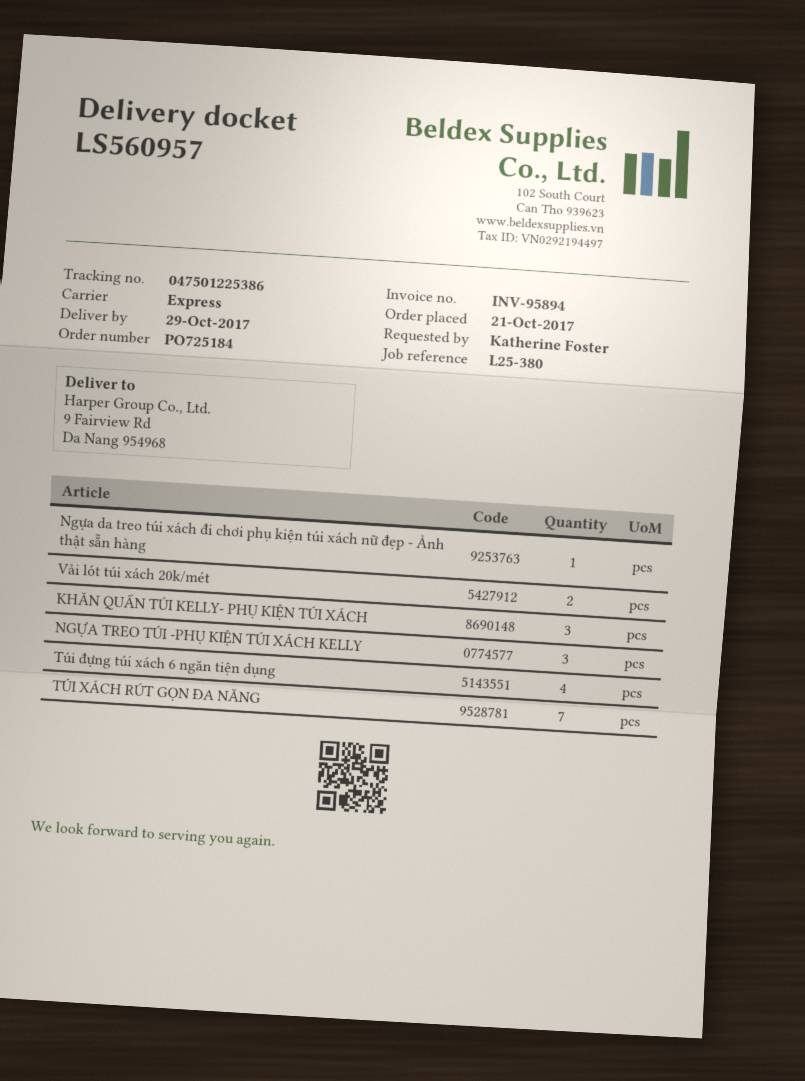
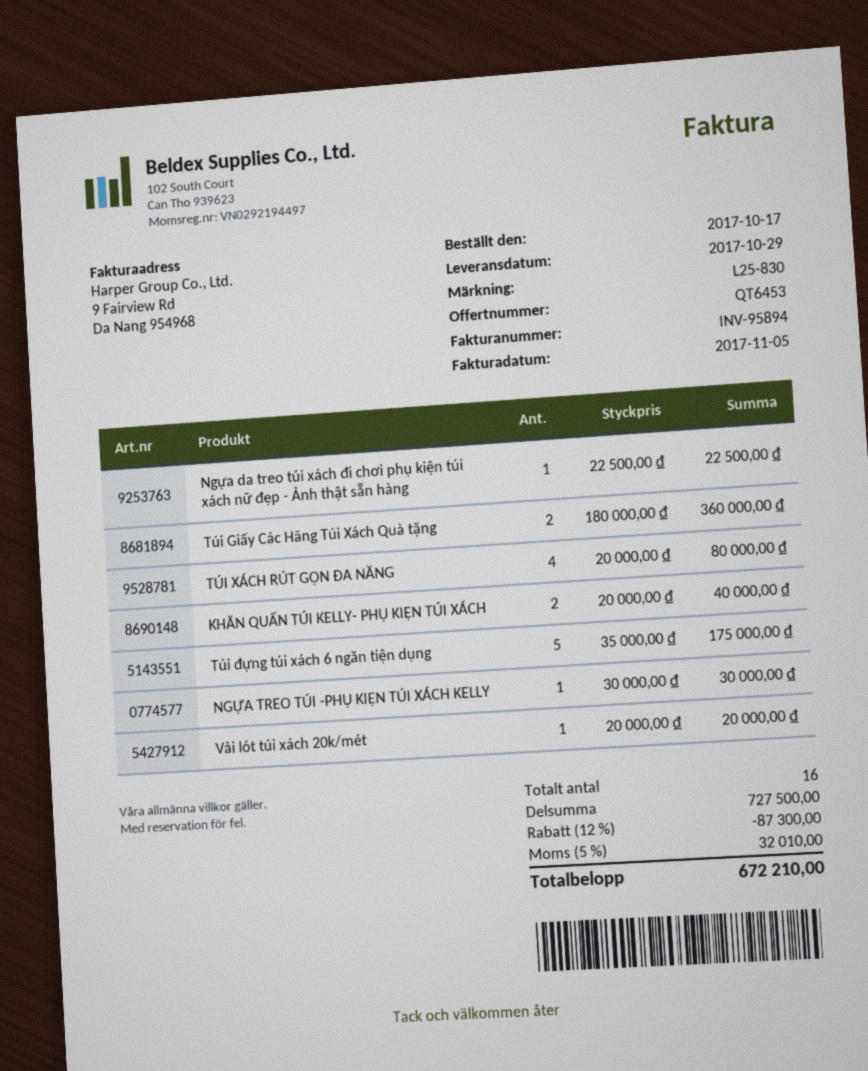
order date: 2017-10-21 -> 2017-10-17
reference: L25-380 -> L25-830
Vải lót túi xách 20k/mét: 2 -> 1
KHĂN QUẤN TÚI KELLY- PHỤ KIỆN TÚI XÁCH: 3 -> 2
NGỰA TREO TÚI -PHỤ KIỆN TÚI XÁCH KELLY: 3 -> 1
Túi đựng túi xách 6 ngăn tiện dụng: 4 -> 5
TÚI XÁCH RÚT GỌN ĐA NĂNG: 7 -> 4
Túi Giấy Các Hãng Túi Xách Quà tặng: none -> 2

